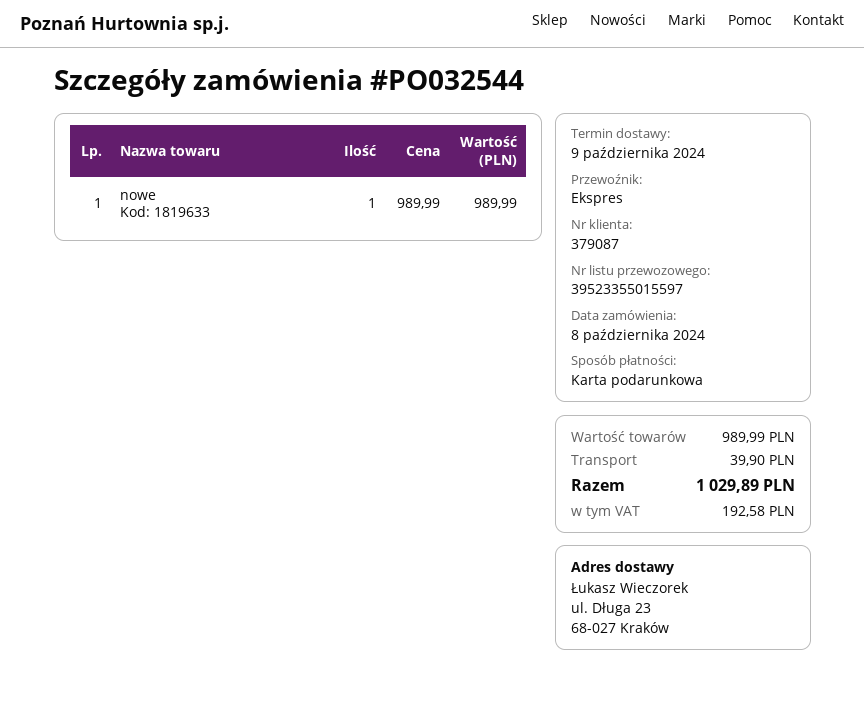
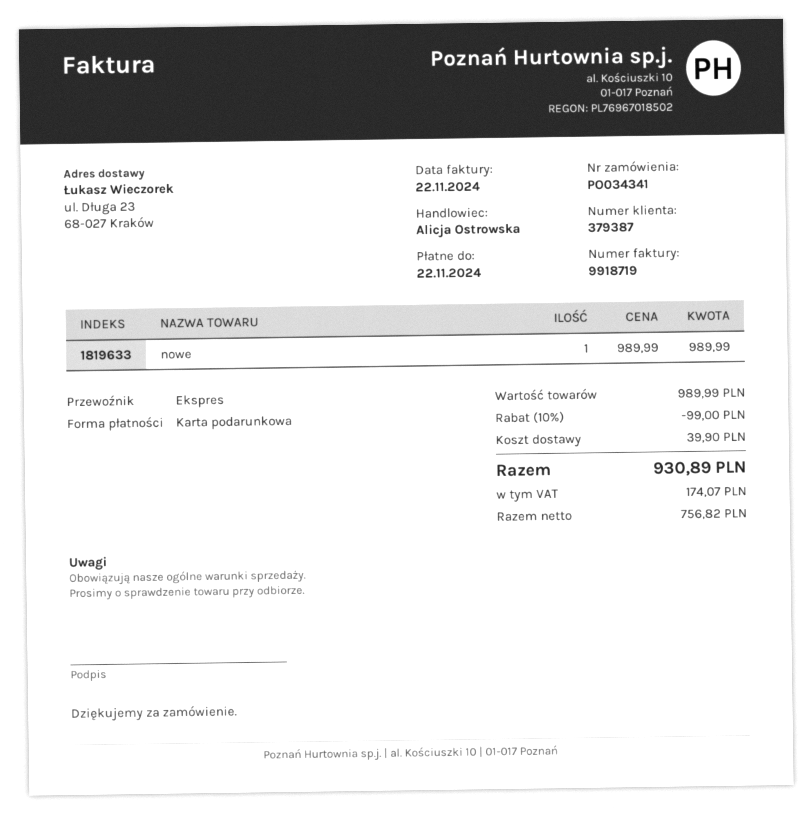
order number: PO032544 -> PO034341
customer number: 379087 -> 379387
discount: none -> 10% = 99.00
tax: 192.58 -> 174.07
total: 1029.89 -> 930.89

